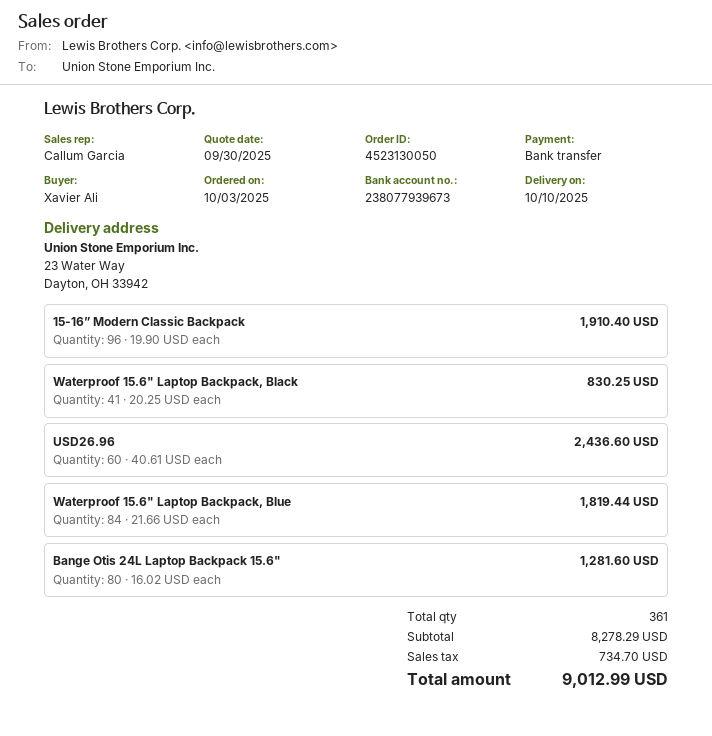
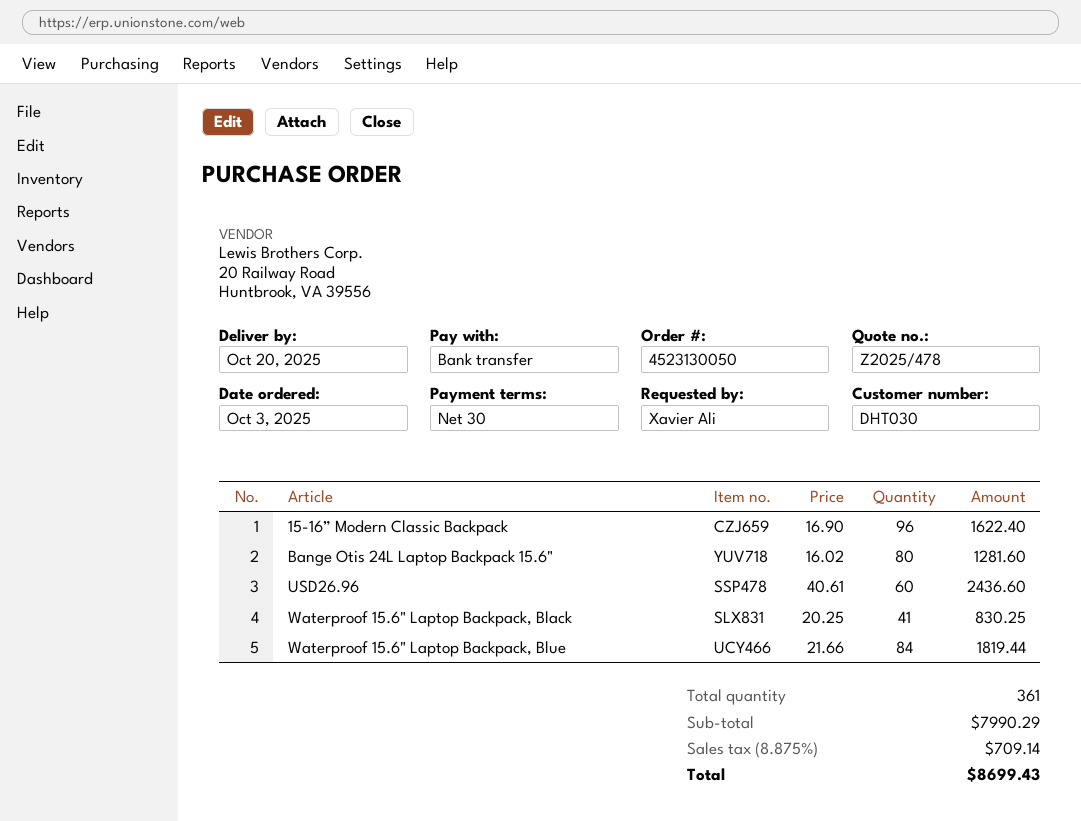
delivery date: 2025-10-10 -> 2025-10-20
15-16” Modern Classic Backpack: 96 x 19.90 = 1910.40 -> 96 x 16.90 = 1622.40
subtotal: 8278.29 -> 7990.29
tax: 734.70 -> 709.14
total: 9012.99 -> 8699.43

